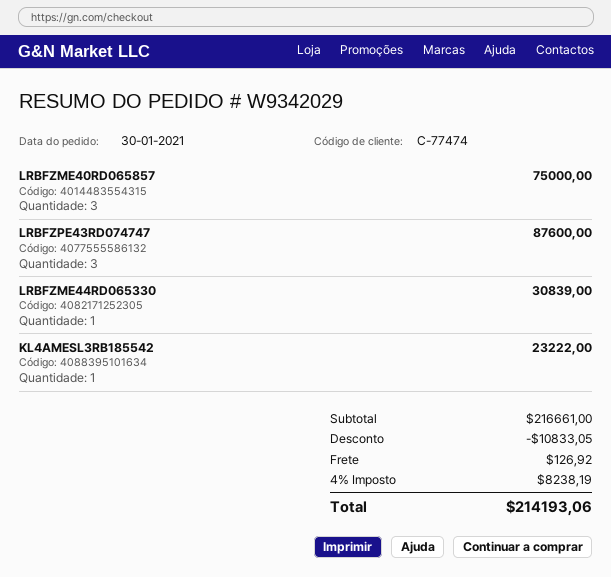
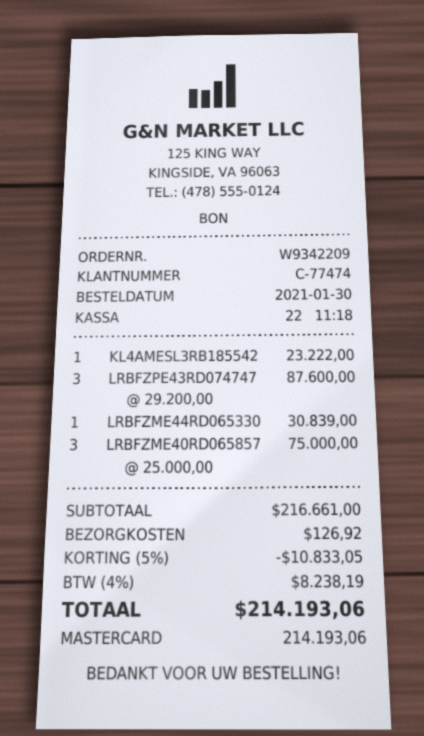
order number: W9342029 -> W9342209

